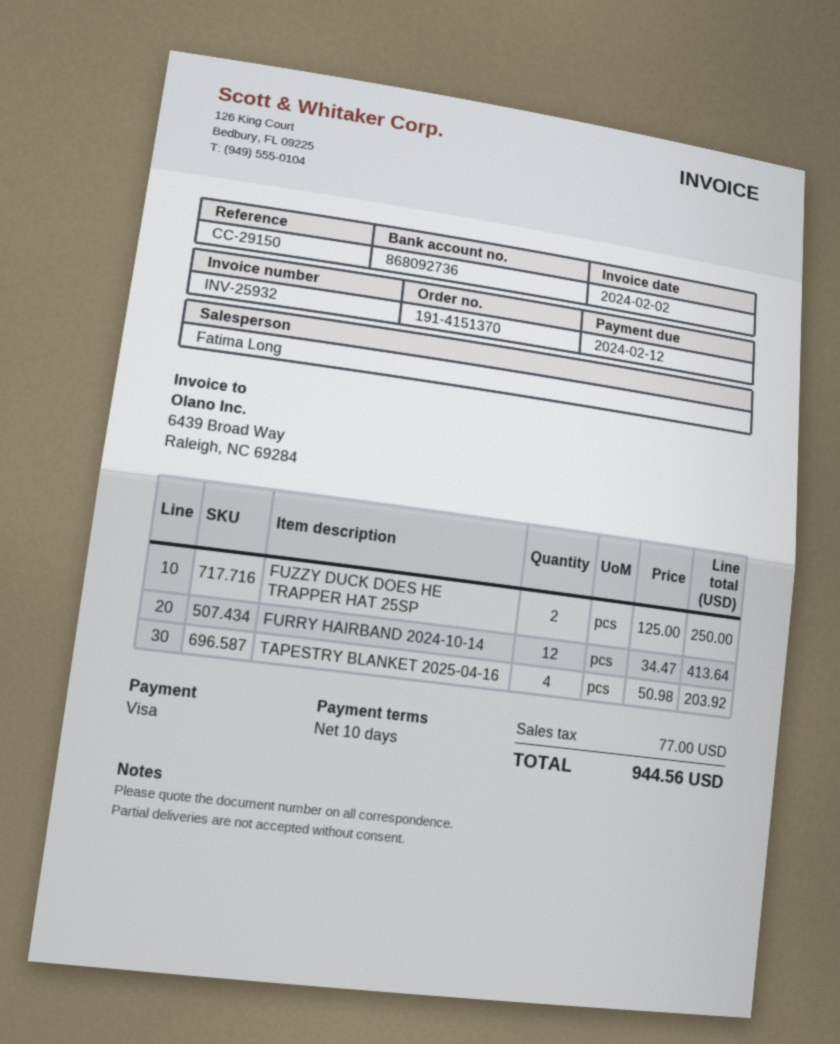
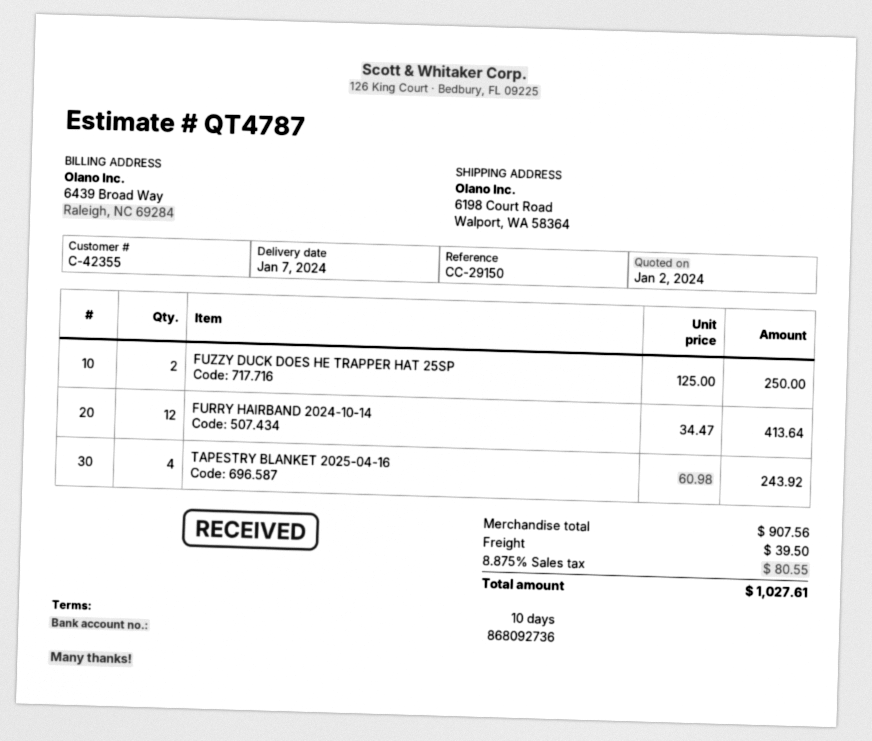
TAPESTRY BLANKET 2025-04-16: 4 x 50.98 = 203.92 -> 4 x 60.98 = 243.92
shipping: none -> 39.50
tax: 77.00 -> 80.55
total: 944.56 -> 1027.61

